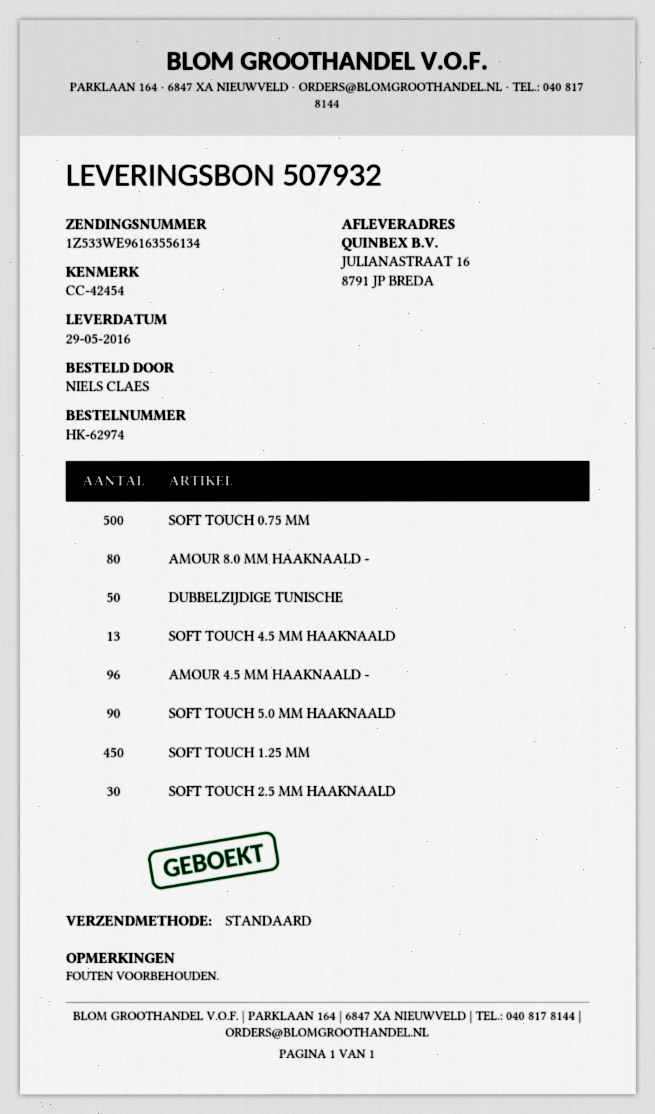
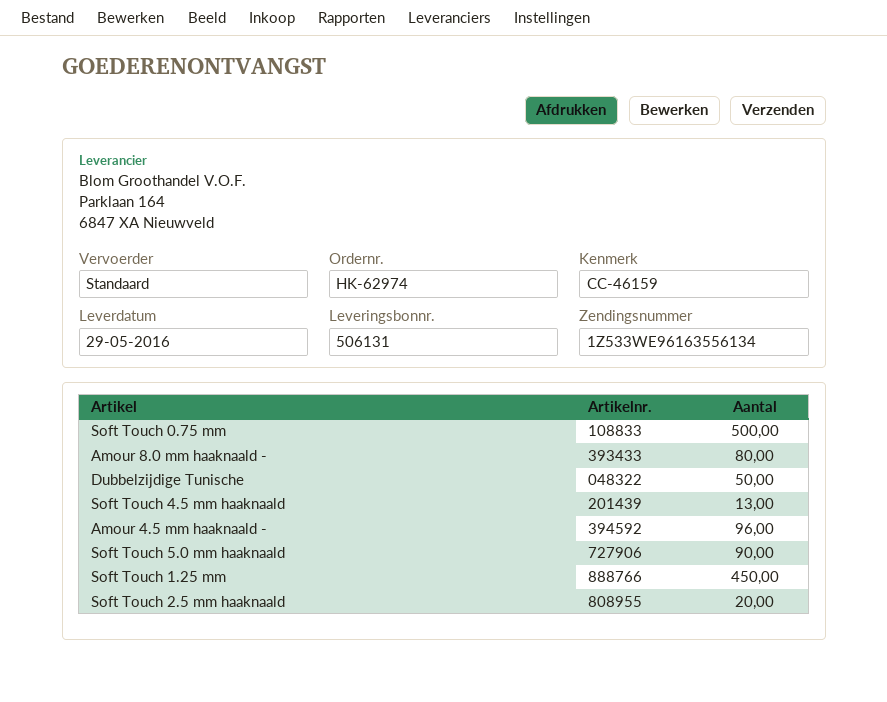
delivery note number: 507932 -> 506131
reference: CC-42454 -> CC-46159
SOFT TOUCH 2.5 MM HAAKNAALD: 30 -> 20

